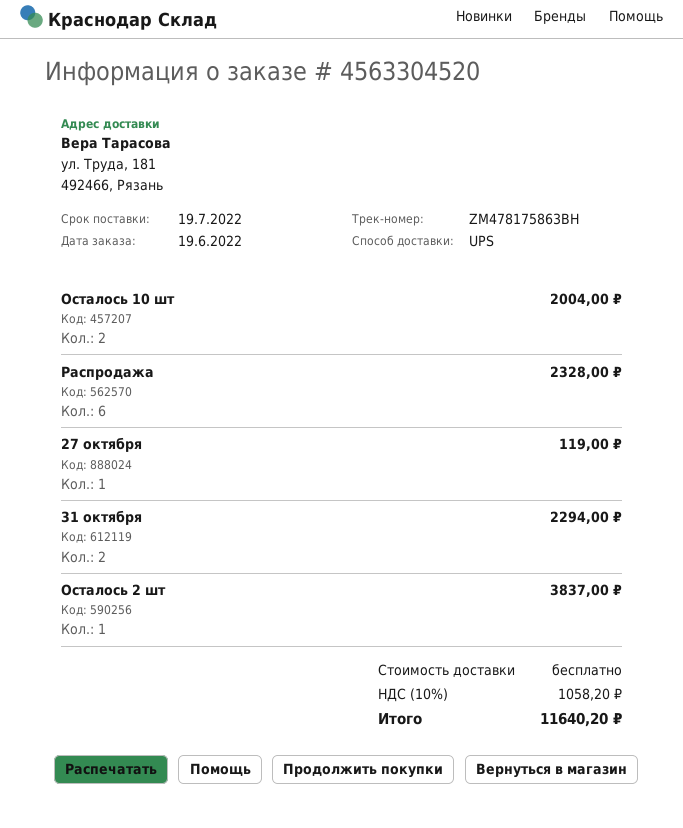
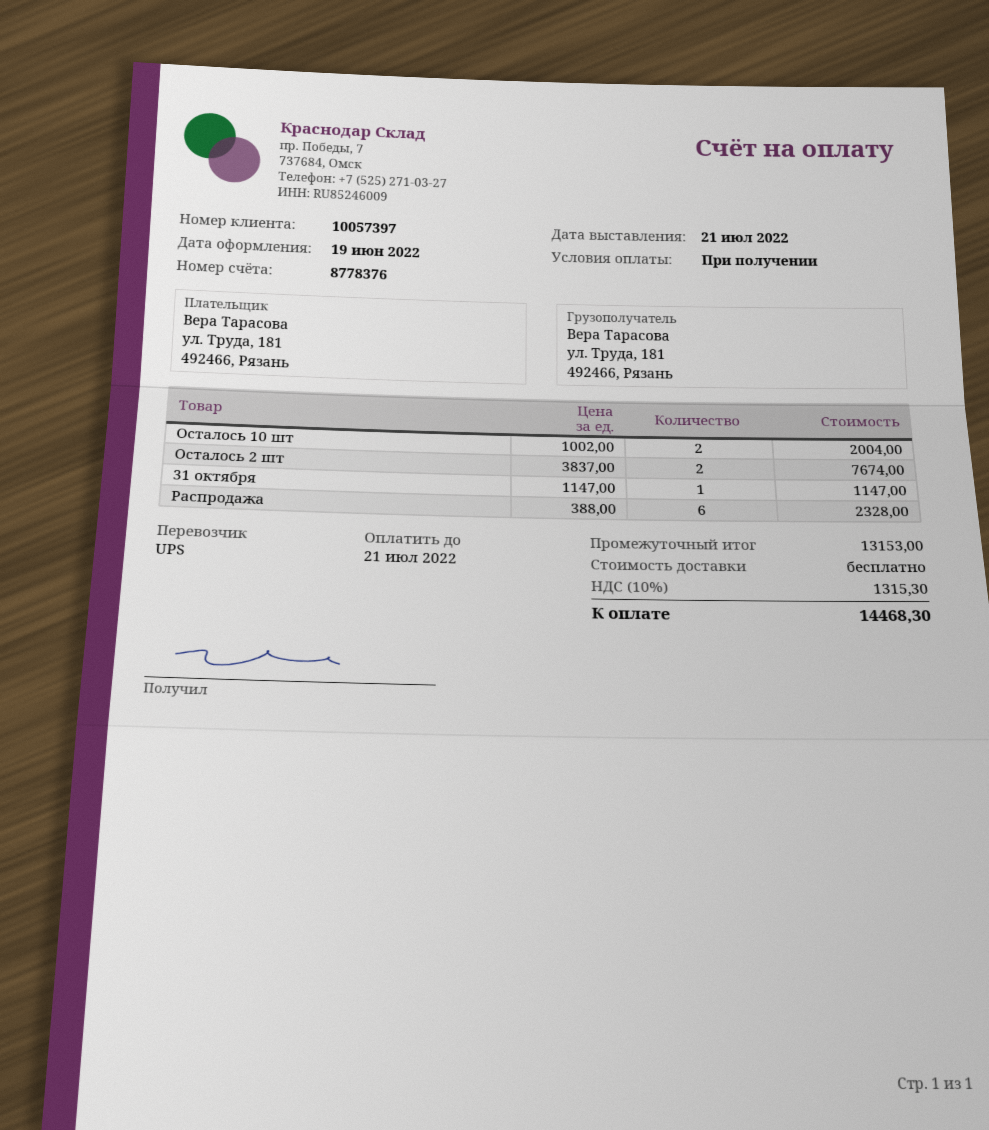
27 октября: 1 for 119.00 -> none
31 октября: 2 for 2294.00 -> 1 for 1147.00
Осталось 2 шт: 1 for 3837.00 -> 2 for 7674.00
tax: 10% = 1058.20 -> 10% = 1315.30
total: 11640.20 -> 14468.30

